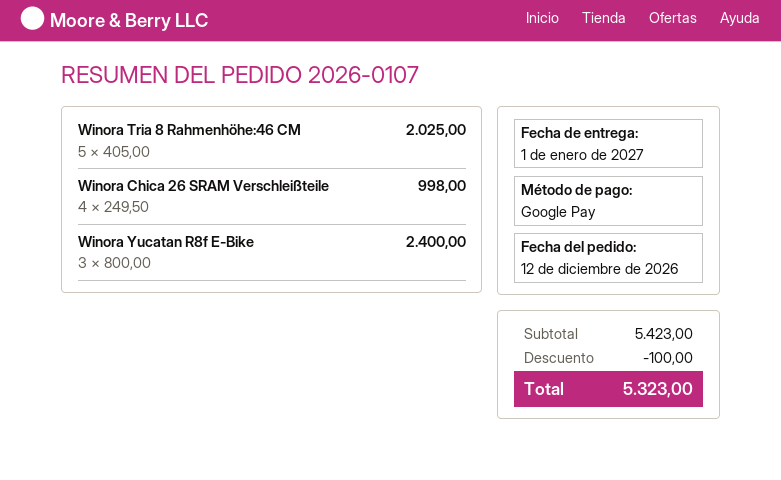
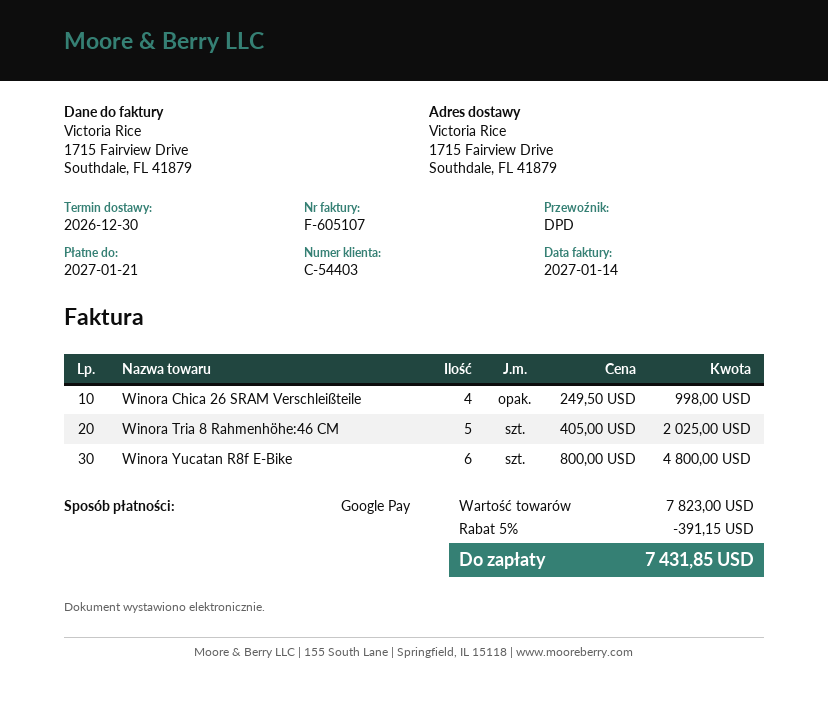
delivery date: 2027-01-01 -> 2026-12-30
Winora Yucatan R8f E-Bike: 3 x 800.00 = 2400.00 -> 6 x 800.00 = 4800.00
subtotal: 5423.00 -> 7823.00
discount: 100.00 -> 391.15
total: 5323.00 -> 7431.85

